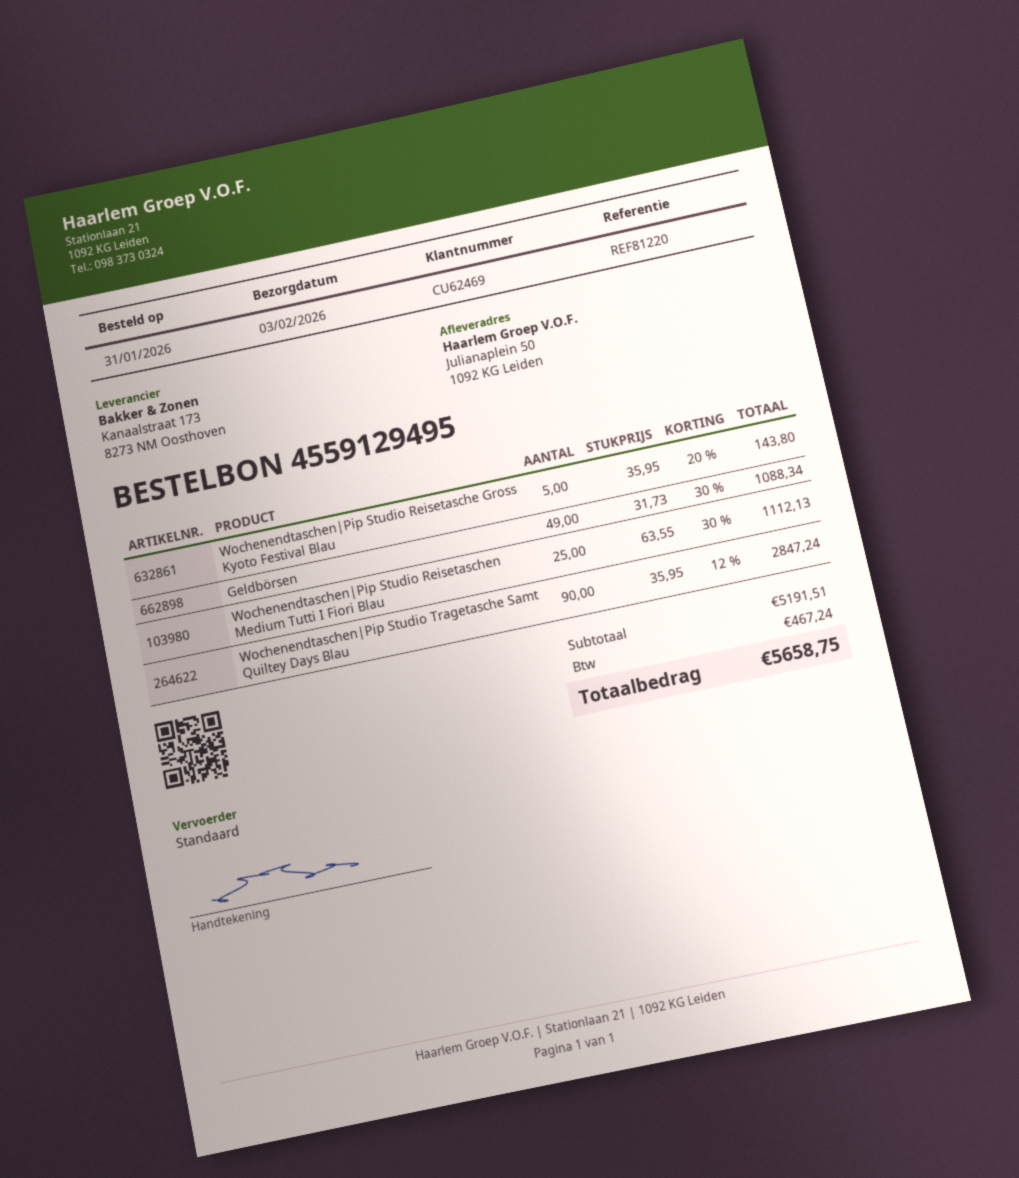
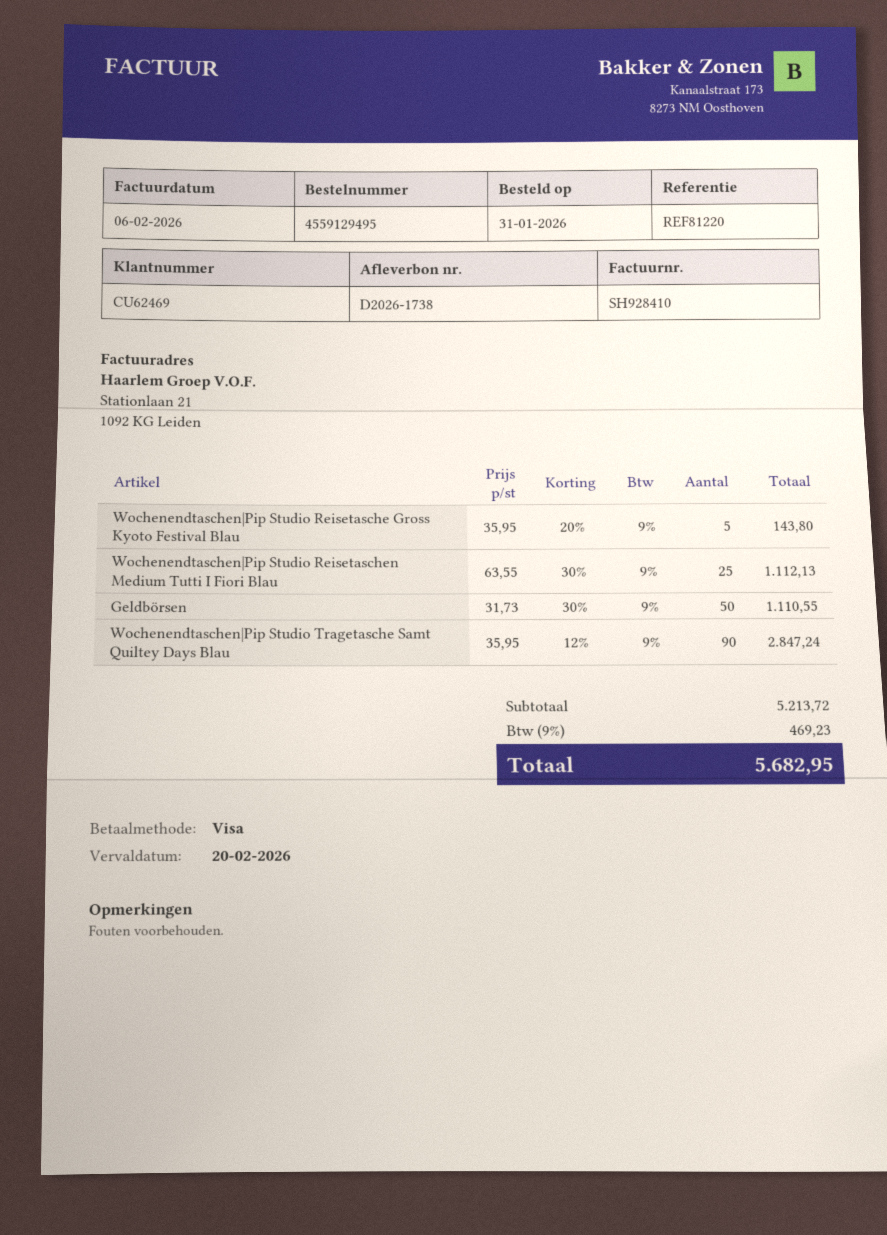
Geldbörsen: 49 x 31.73 - 30% = 1088.34 -> 50 x 31.73 - 30% = 1110.55
subtotal: 5191.51 -> 5213.72
tax: 467.24 -> 469.23
total: 5658.75 -> 5682.95

